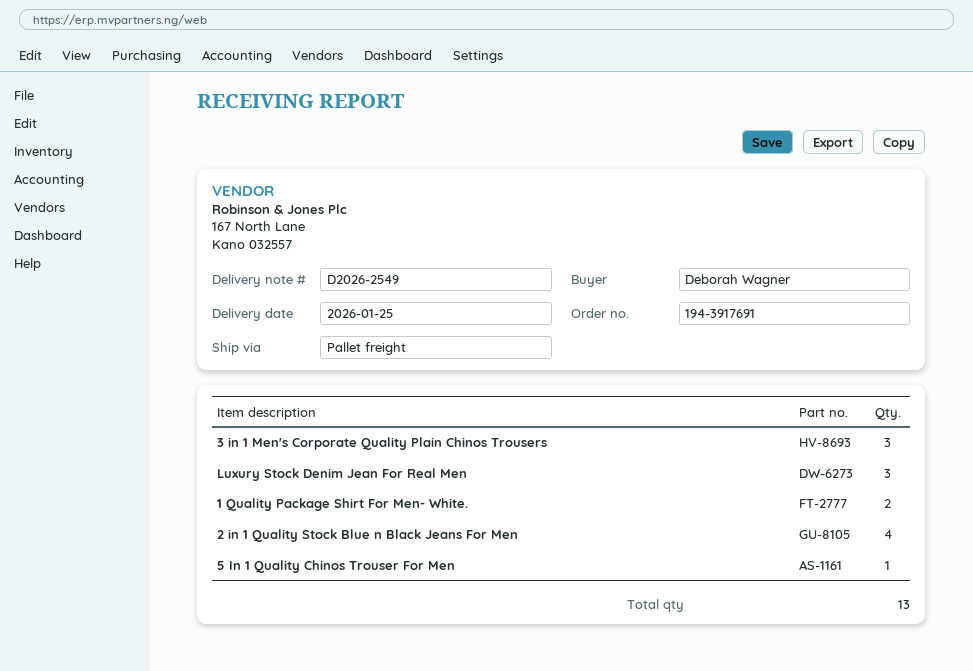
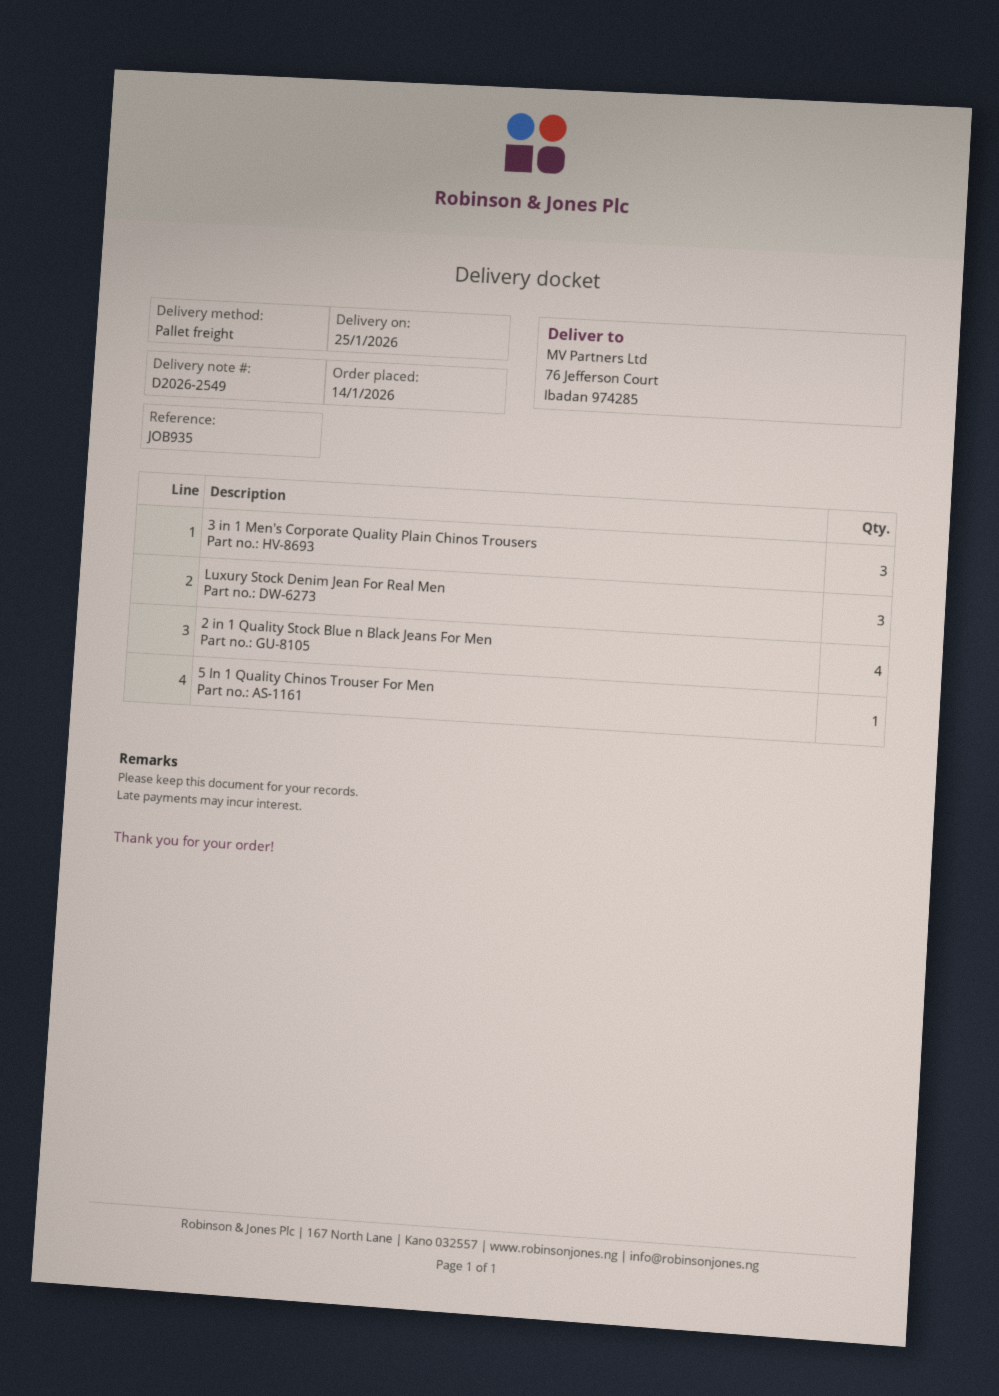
1 Quality Package Shirt For Men- White.: 2 -> none

